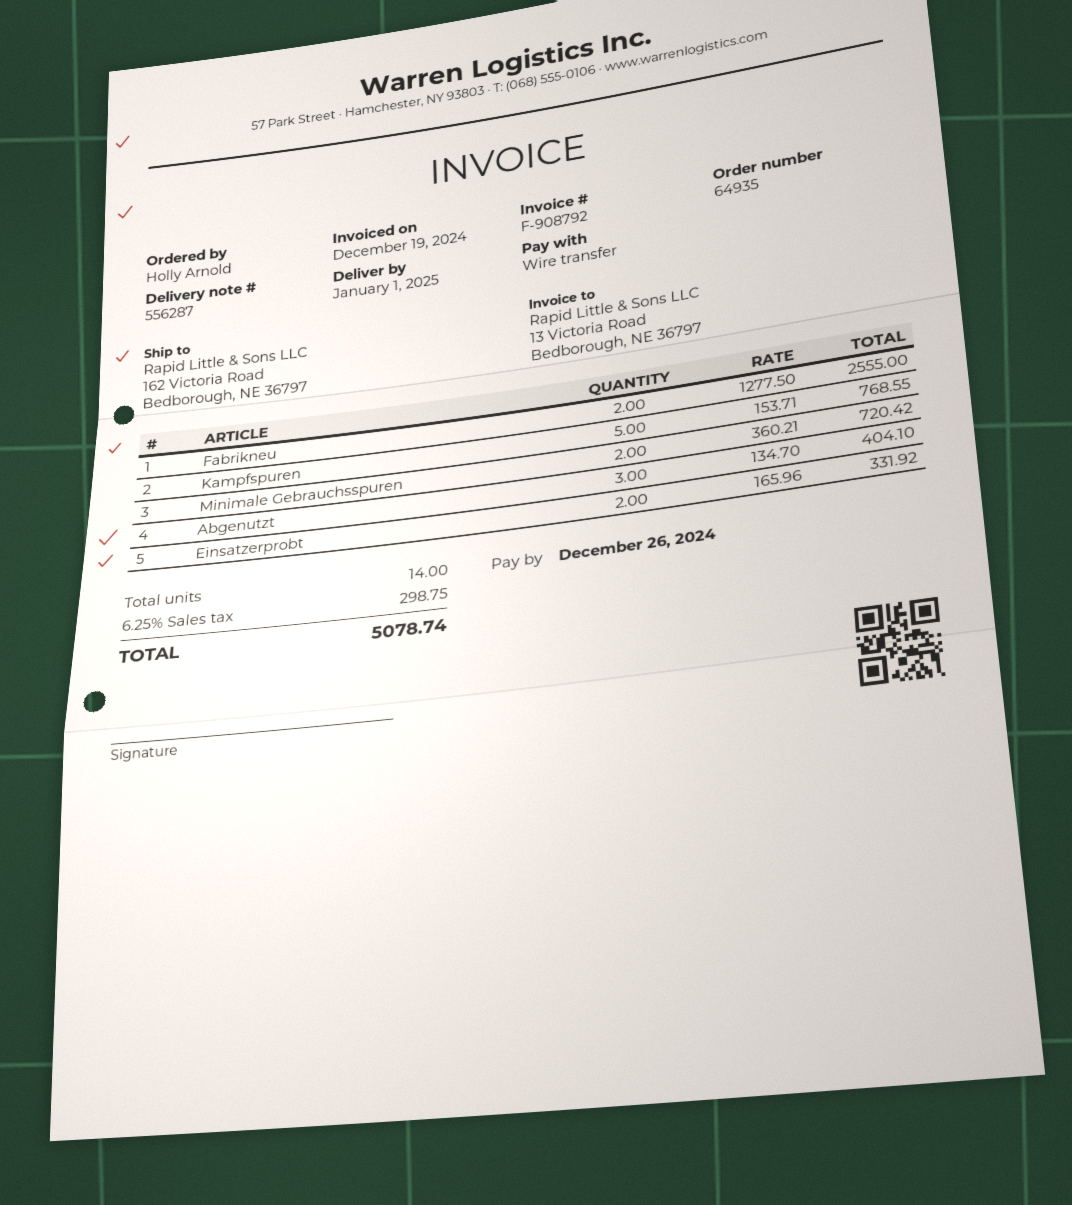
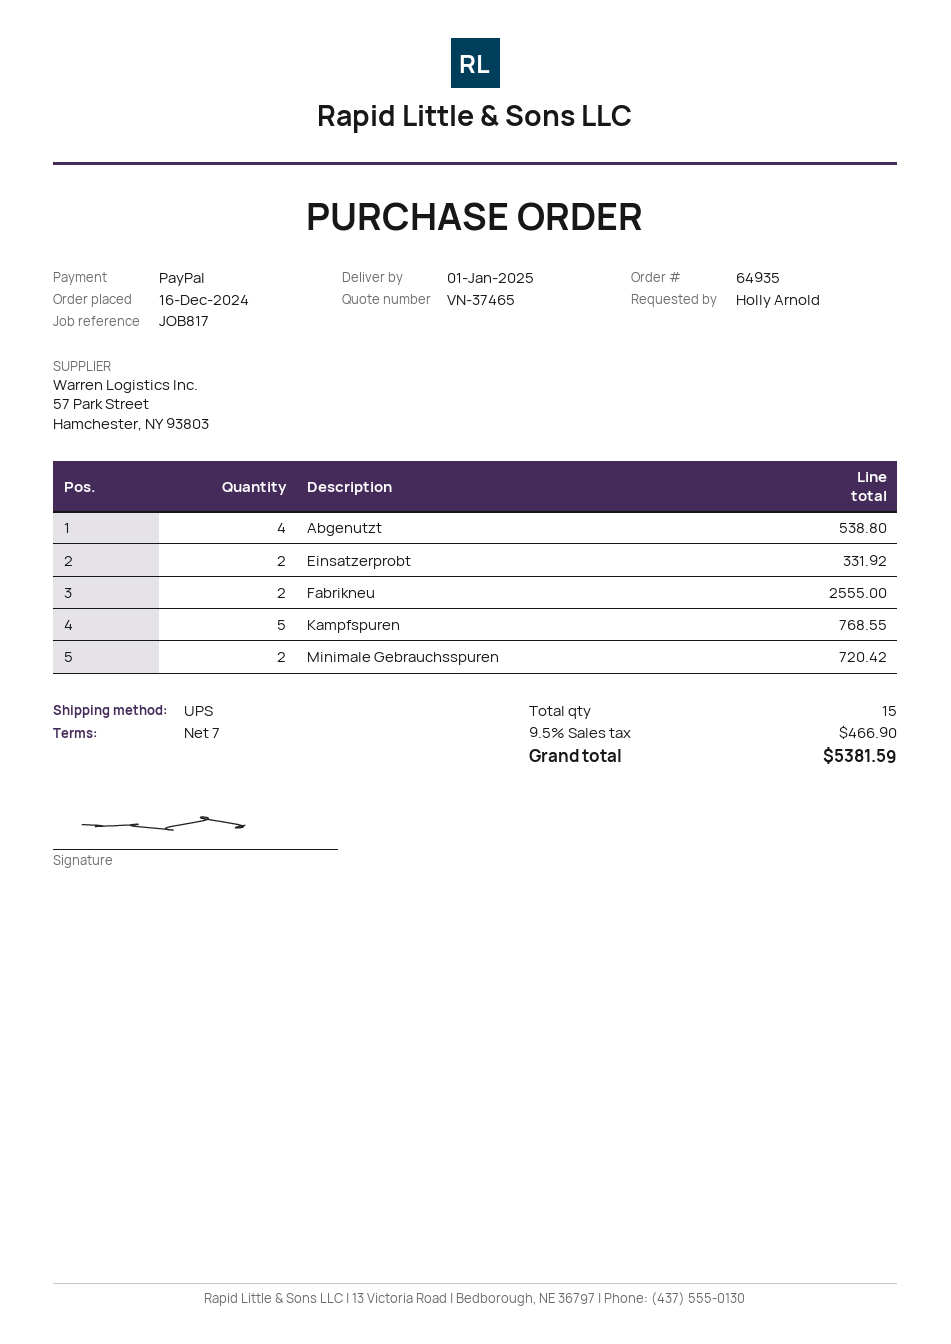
payment method: bank transfer -> PayPal
Abgenutzt: 3 for 404.10 -> 4 for 538.80
total quantity: 14 -> 15
tax: 6.25% = 298.75 -> 9.5% = 466.90
total: 5078.74 -> 5381.59

